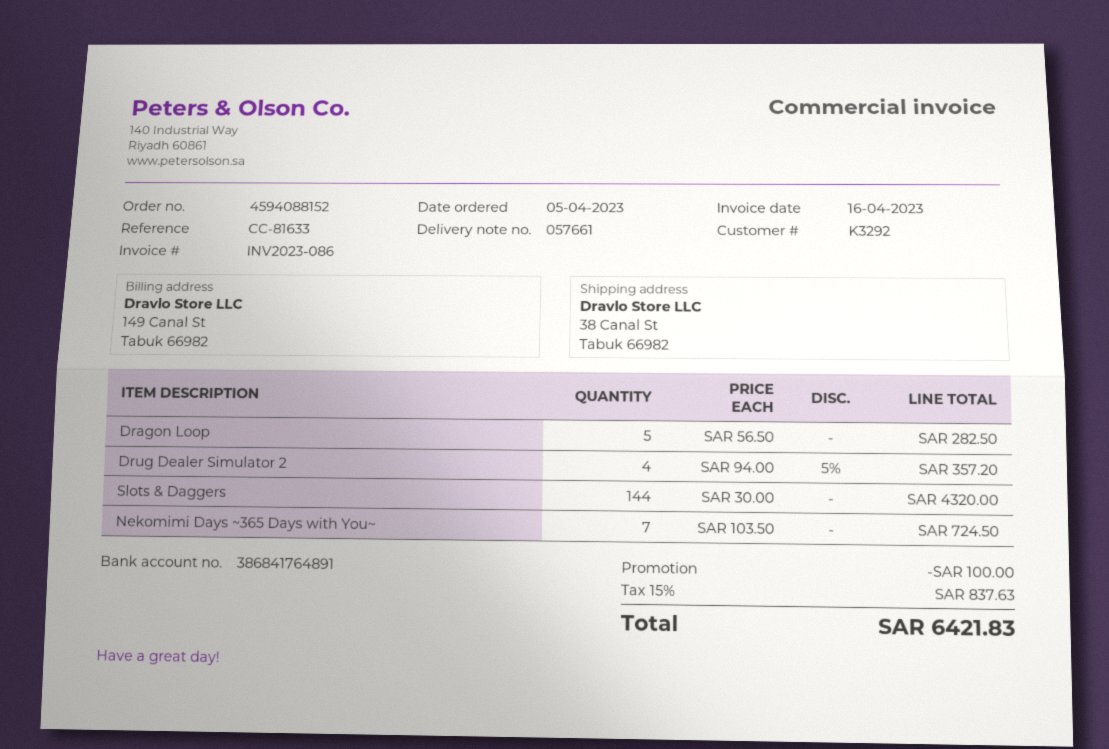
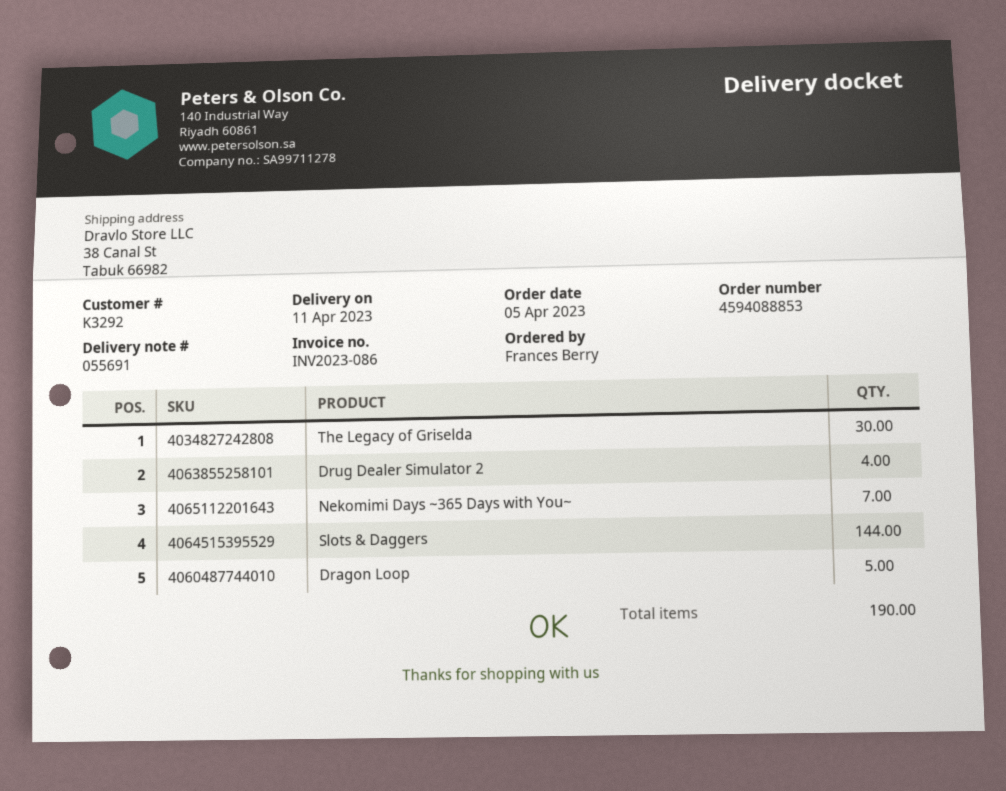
order number: 4594088152 -> 4594088853
delivery note number: 057661 -> 055691
The Legacy of Griselda: none -> 30

